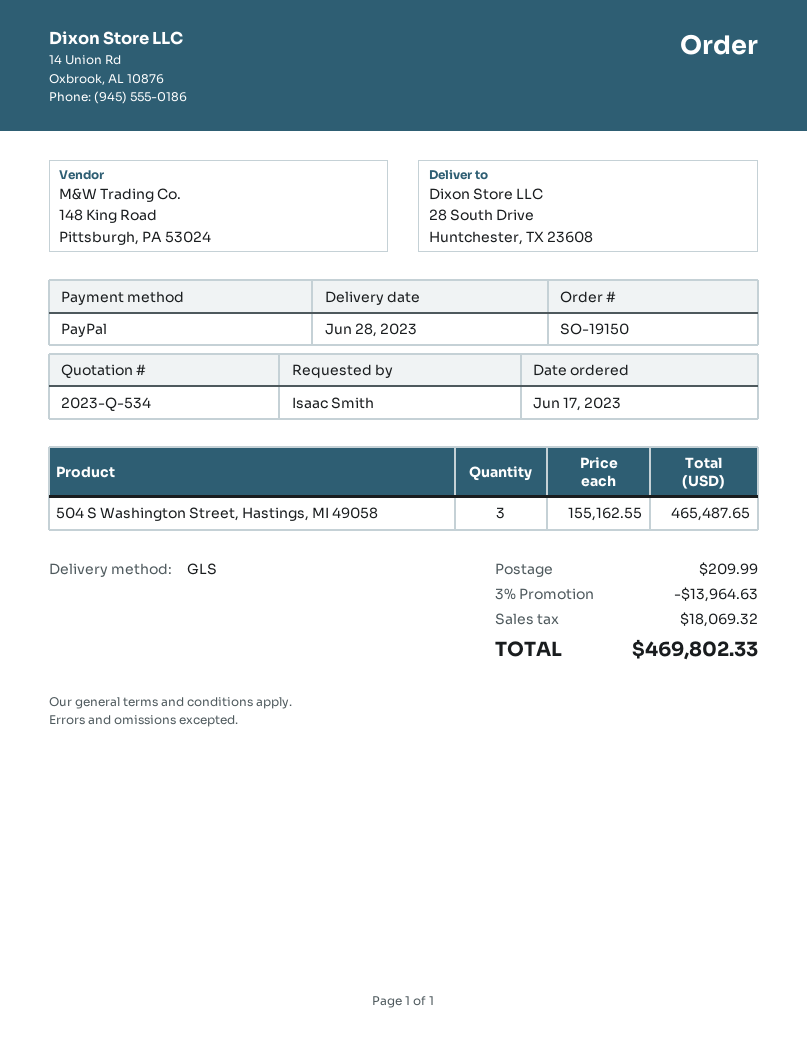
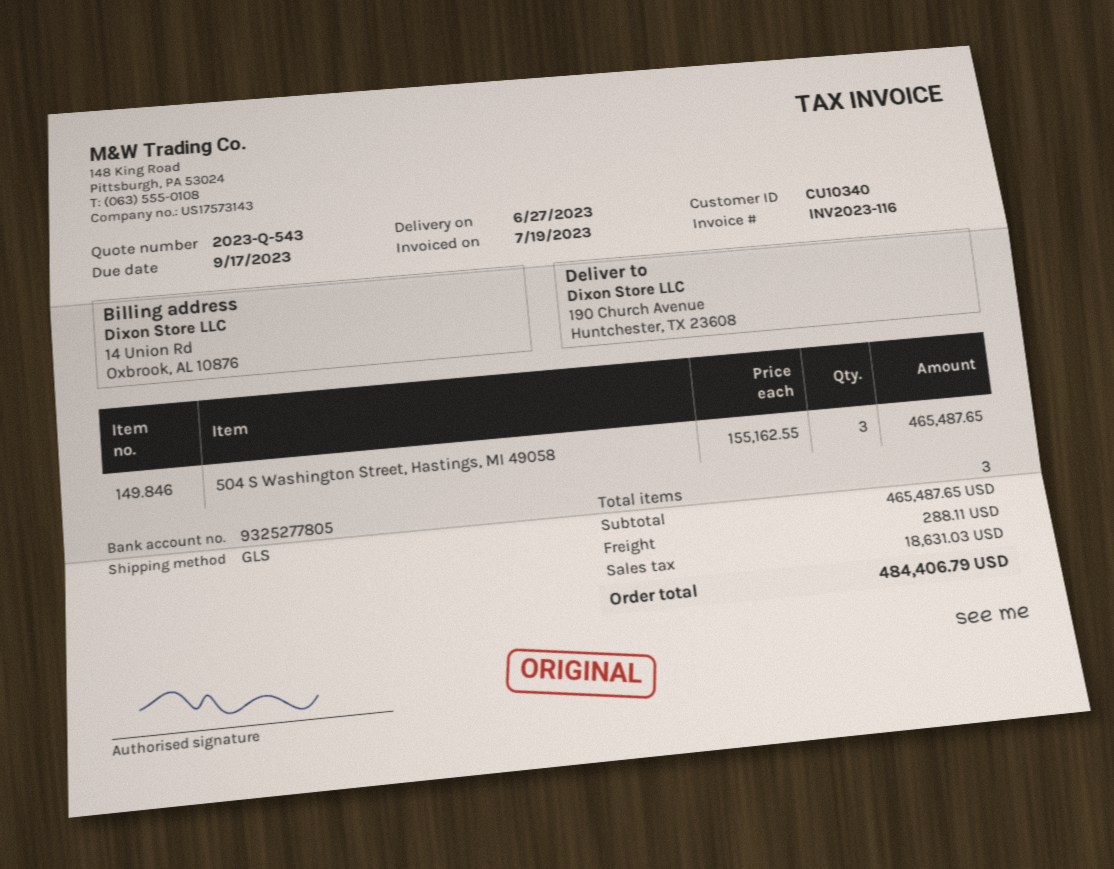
quote number: 2023-Q-534 -> 2023-Q-543
delivery date: 2023-06-28 -> 2023-06-27
ship to: 28 South Drive, Huntchester, TX 23608 -> 190 Church Avenue, Huntchester, TX 23608
discount: 3% = 13964.63 -> none
shipping: 209.99 -> 288.11
tax: 18069.32 -> 18631.03
total: 469802.33 -> 484406.79

